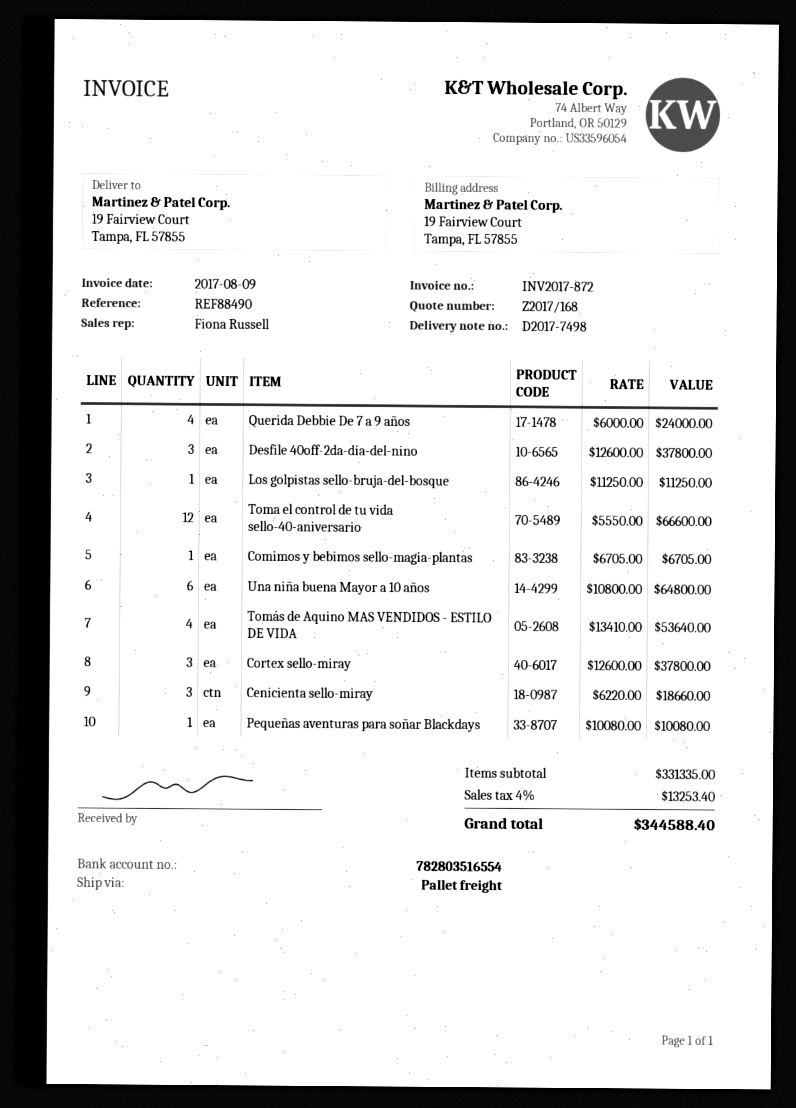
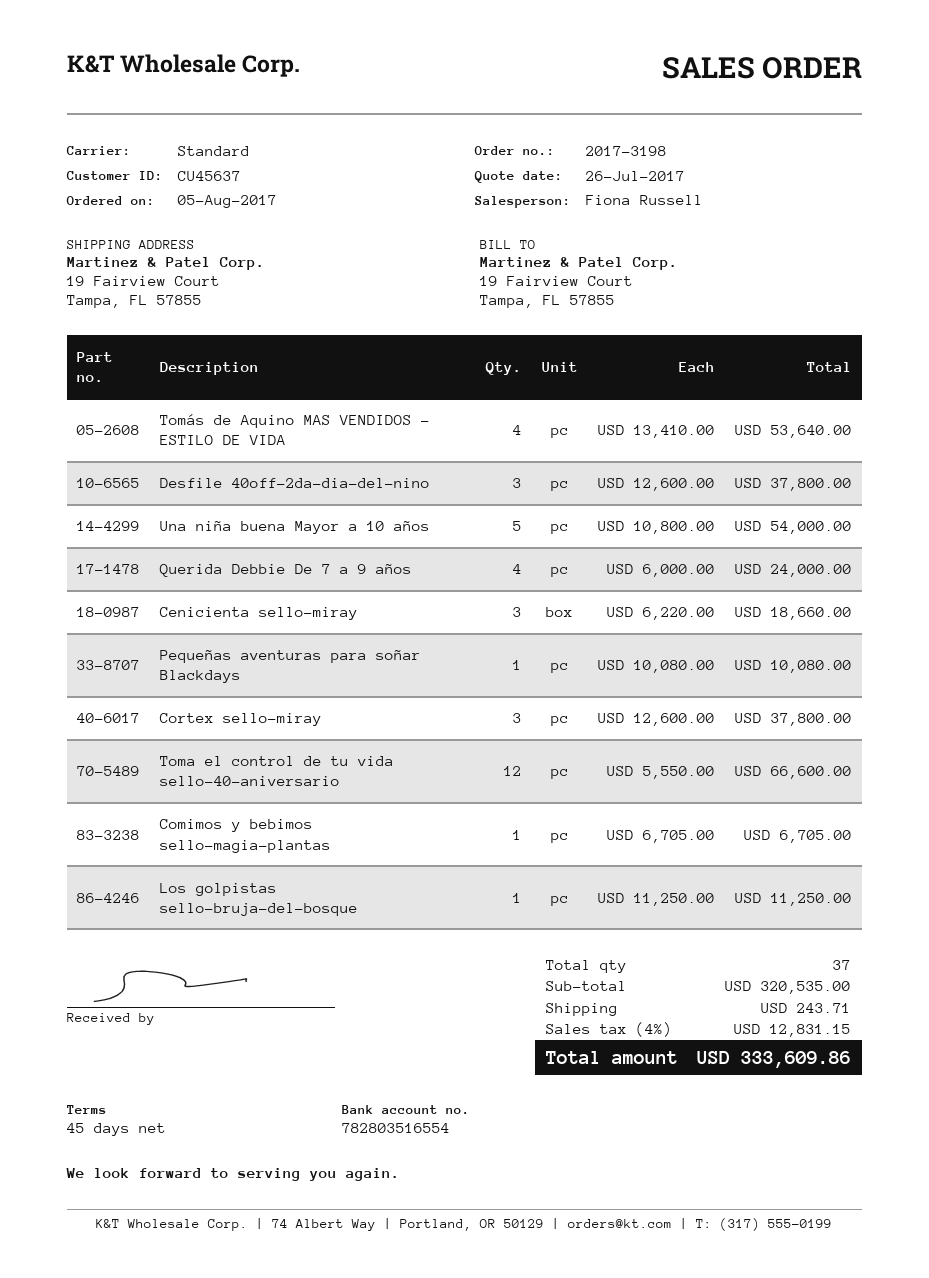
shipping method: pallet freight -> standard
Una niña buena Mayor a 10 años: 6 x 10800.00 = 64800.00 -> 5 x 10800.00 = 54000.00
subtotal: 331335.00 -> 320535.00
shipping: none -> 243.71
tax: 4% = 13253.40 -> 4% = 12831.15
total: 344588.40 -> 333609.86

